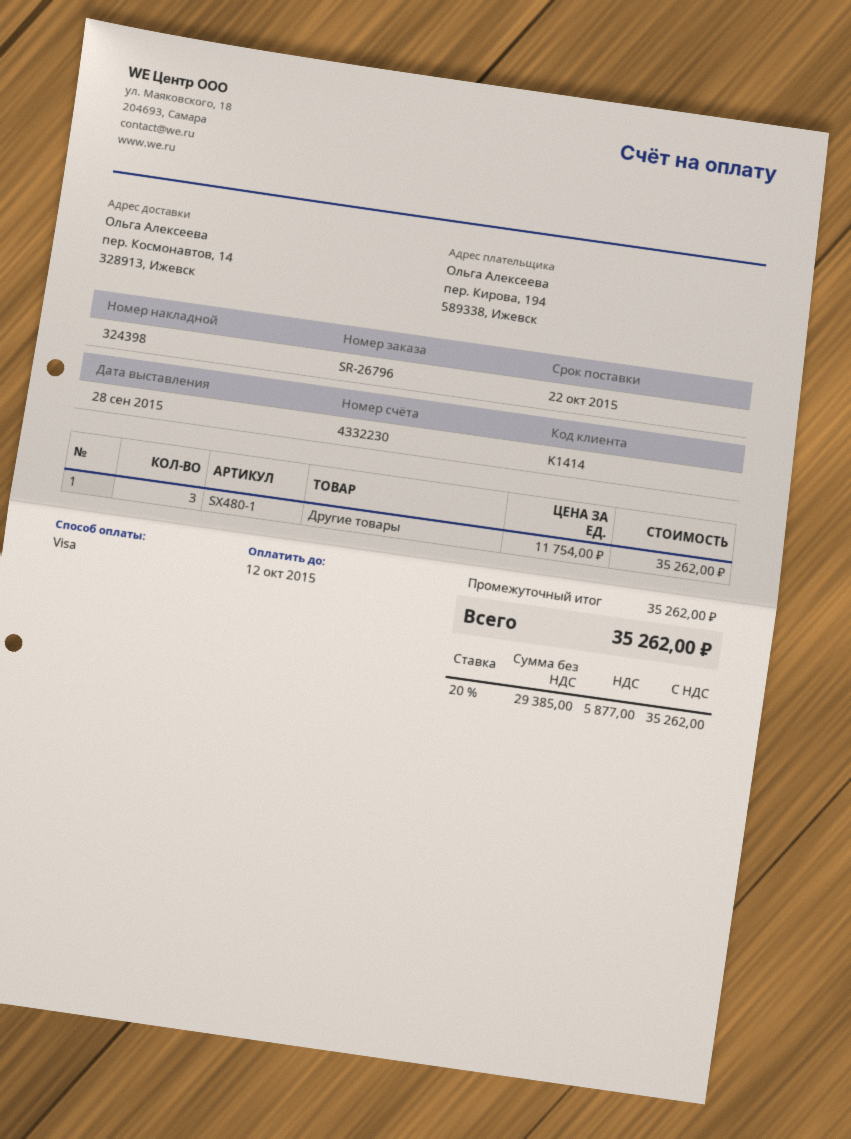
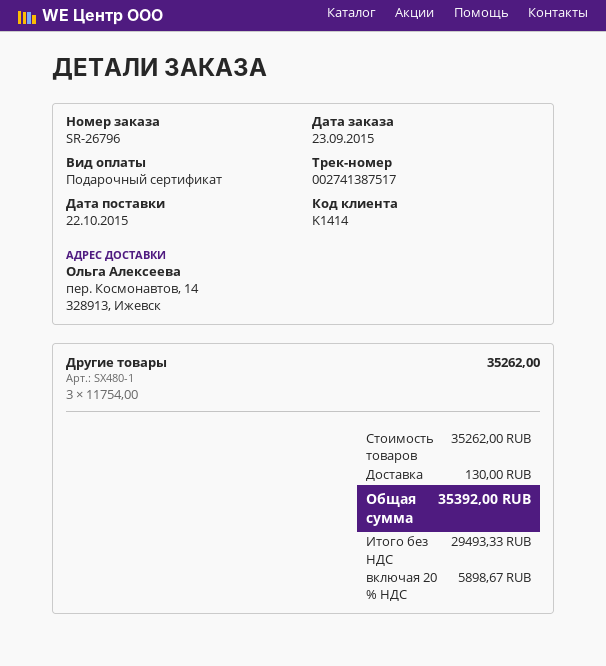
payment method: Visa -> gift card
shipping: none -> 130.00
net: 29385.00 -> 29493.33
tax: 20% = 5877.00 -> 20% = 5898.67
total: 35262.00 -> 35392.00

